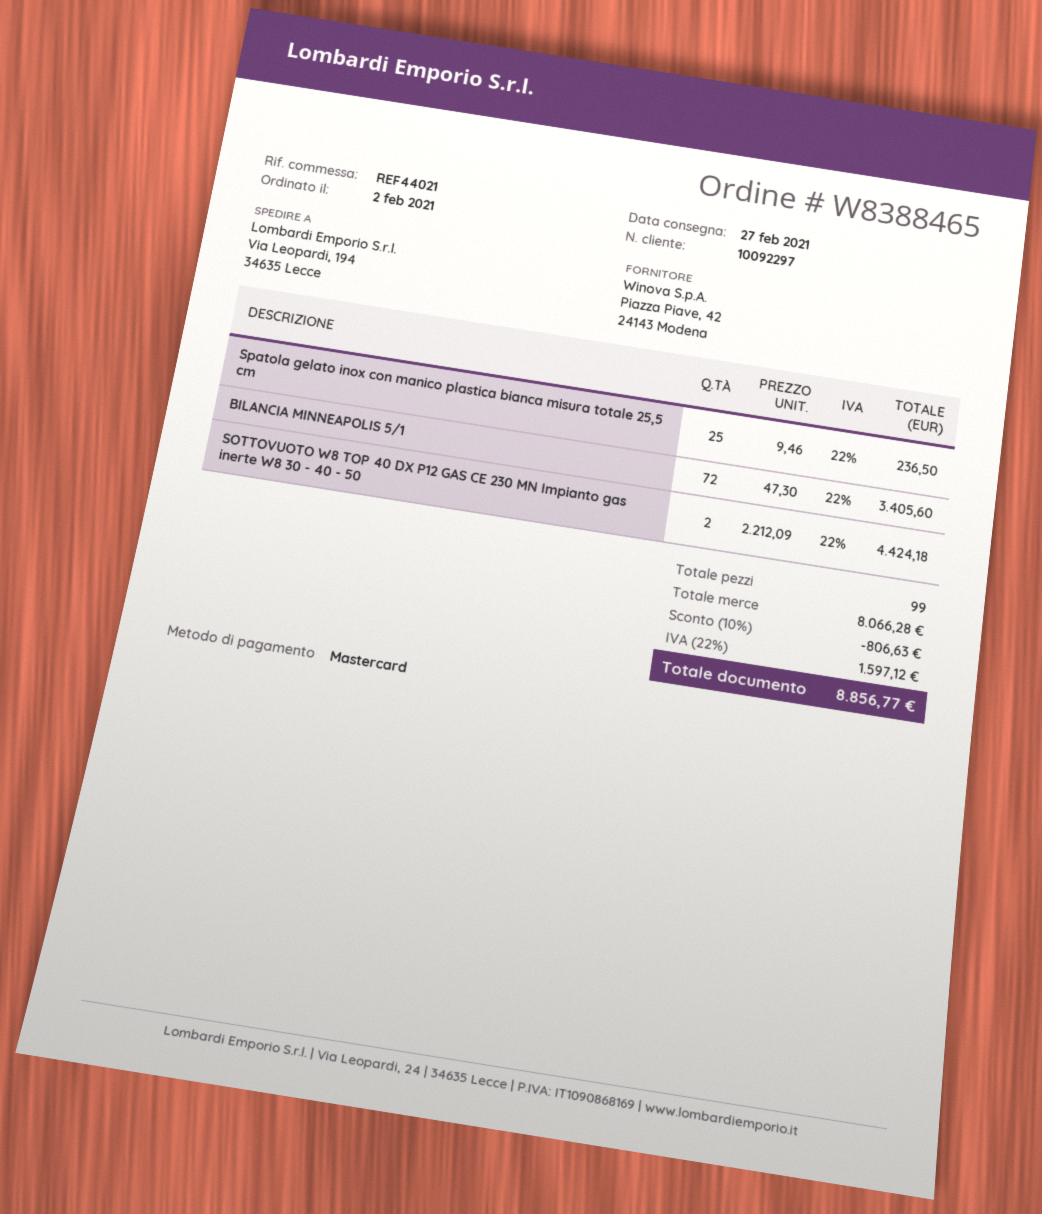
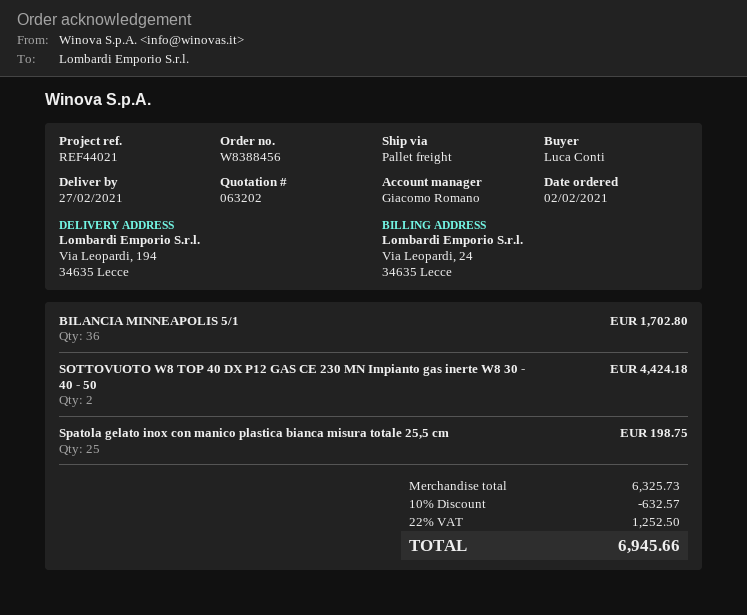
order number: W8388465 -> W8388456
Spatola gelato inox con manico plastica bianca misura totale 25,5 cm: 25 for 236.50 -> 25 for 198.75
BILANCIA MINNEAPOLIS 5/1: 72 for 3405.60 -> 36 for 1702.80
subtotal: 8066.28 -> 6325.73
discount: 10% = 806.63 -> 10% = 632.57
tax: 22% = 1597.12 -> 22% = 1252.50
total: 8856.77 -> 6945.66

